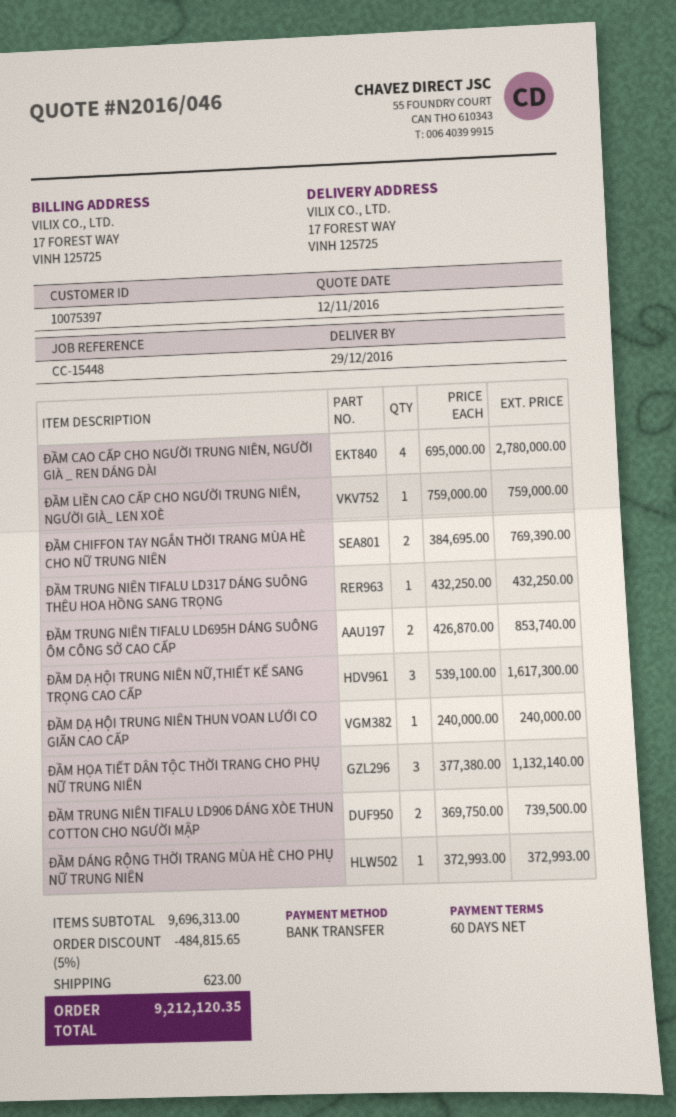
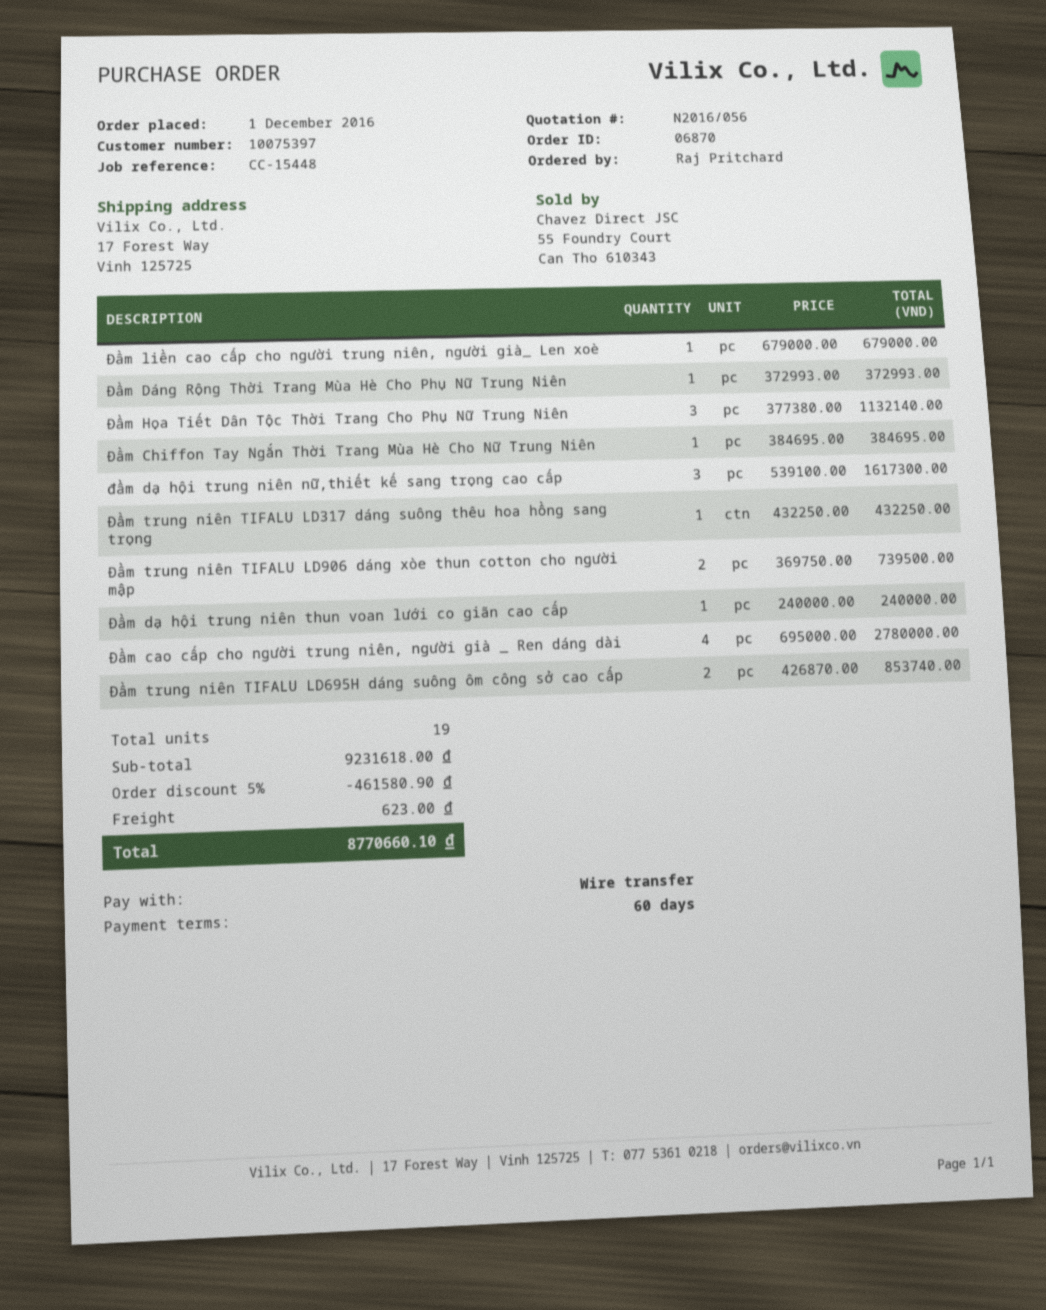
quote number: N2016/046 -> N2016/056
ĐẦM LIỀN CAO CẤP CHO NGƯỜI TRUNG NIÊN, NGƯỜI GIÀ_ LEN XOÈ: 1 x 759000.00 = 759000.00 -> 1 x 679000.00 = 679000.00
ĐẦM CHIFFON TAY NGẮN THỜI TRANG MÙA HÈ CHO NỮ TRUNG NIÊN: 2 x 384695.00 = 769390.00 -> 1 x 384695.00 = 384695.00
subtotal: 9696313.00 -> 9231618.00
discount: 5% = 484815.65 -> 5% = 461580.90
total: 9212120.35 -> 8770660.10

